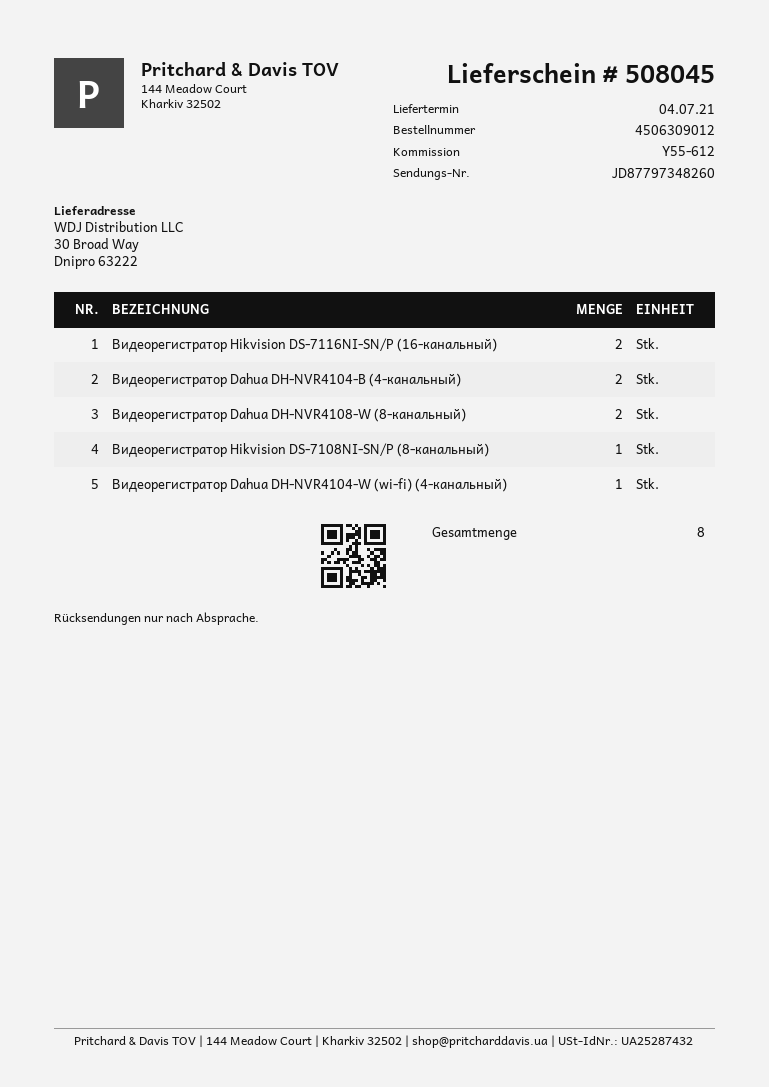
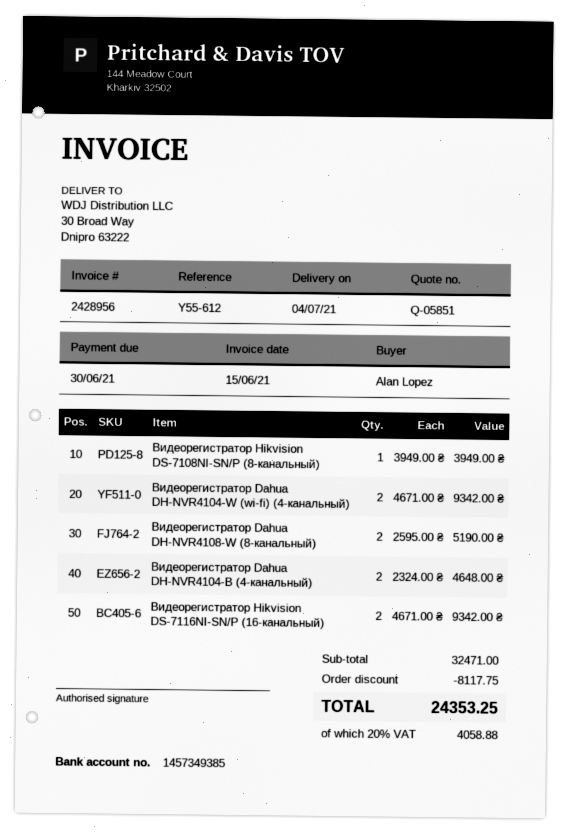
Видеорегистратор Dahua DH-NVR4104-W (wi-fi) (4-канальный): 1 -> 2

